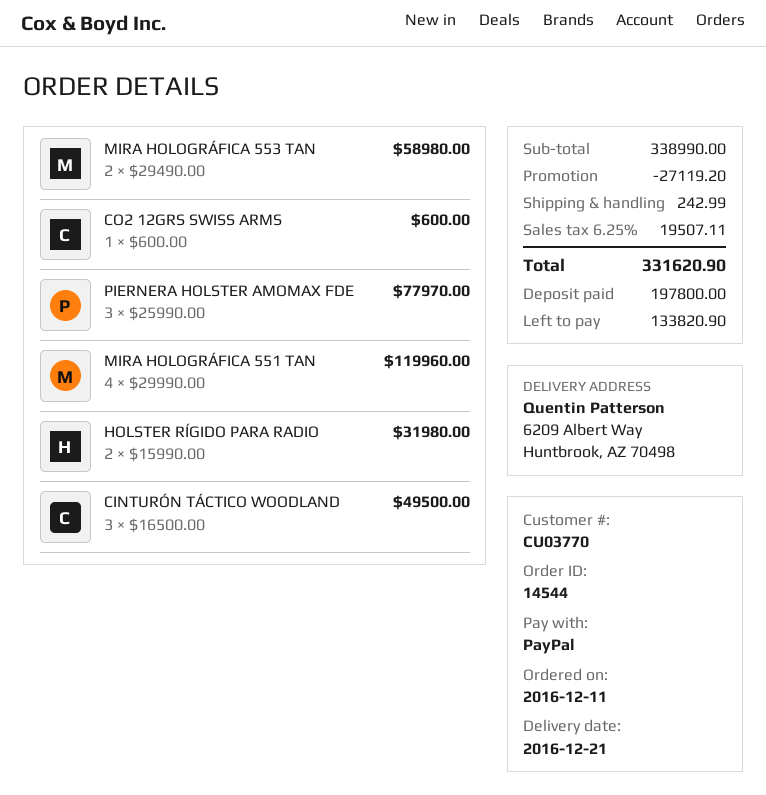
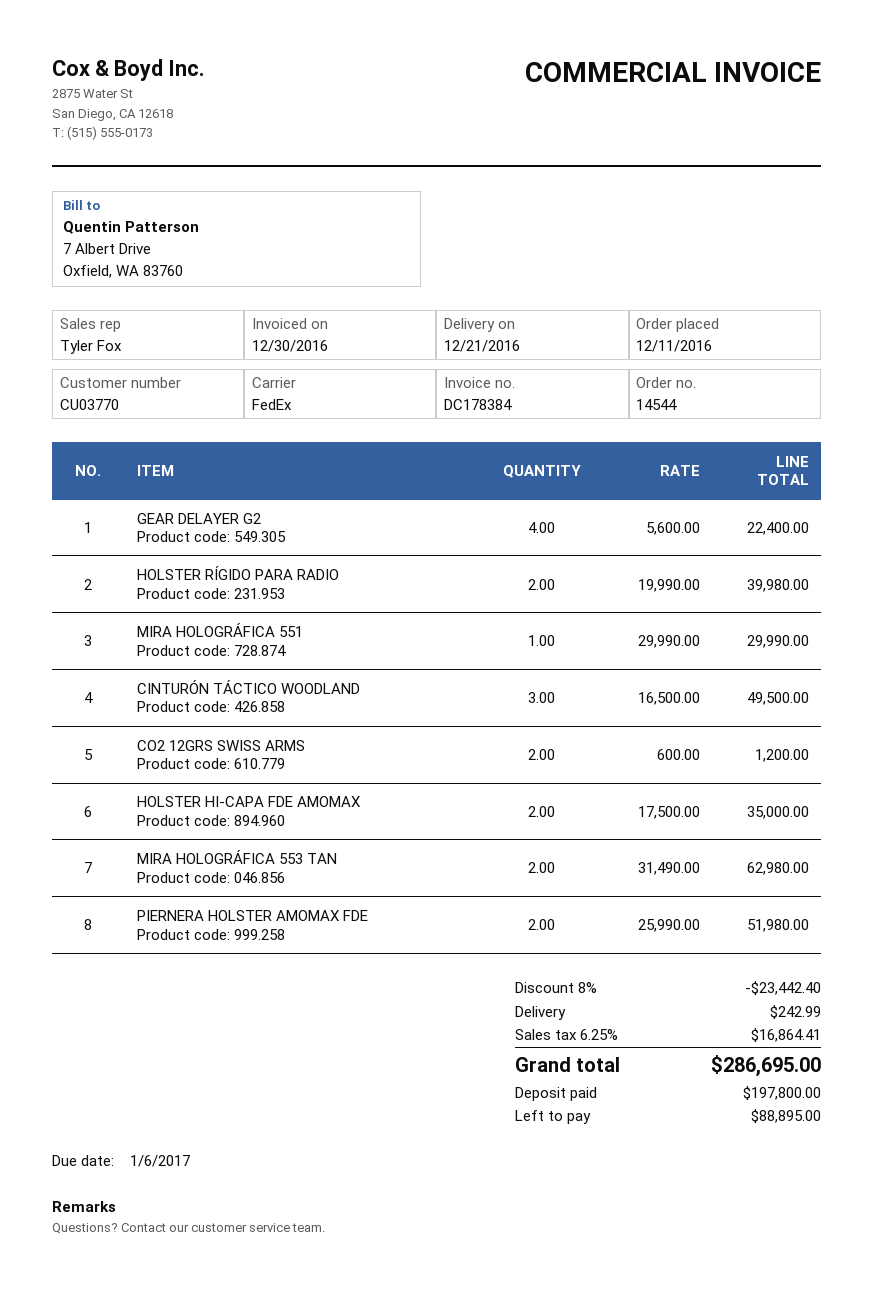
MIRA HOLOGRÁFICA 553 TAN: 2 x 29490.00 = 58980.00 -> 2 x 31490.00 = 62980.00
CO2 12GRS SWISS ARMS: 1 x 600.00 = 600.00 -> 2 x 600.00 = 1200.00
PIERNERA HOLSTER AMOMAX FDE: 3 x 25990.00 = 77970.00 -> 2 x 25990.00 = 51980.00
MIRA HOLOGRÁFICA 551 TAN: 4 x 29990.00 = 119960.00 -> none
HOLSTER RÍGIDO PARA RADIO: 2 x 15990.00 = 31980.00 -> 2 x 19990.00 = 39980.00
GEAR DELAYER G2: none -> 4 x 5600.00 = 22400.00
MIRA HOLOGRÁFICA 551: none -> 1 x 29990.00 = 29990.00
HOLSTER HI-CAPA FDE AMOMAX: none -> 2 x 17500.00 = 35000.00
discount: 27119.20 -> 23442.40
tax: 6.25% = 19507.11 -> 6.25% = 16864.41
total: 331620.90 -> 286695.00
balance: 133820.90 -> 88895.00

